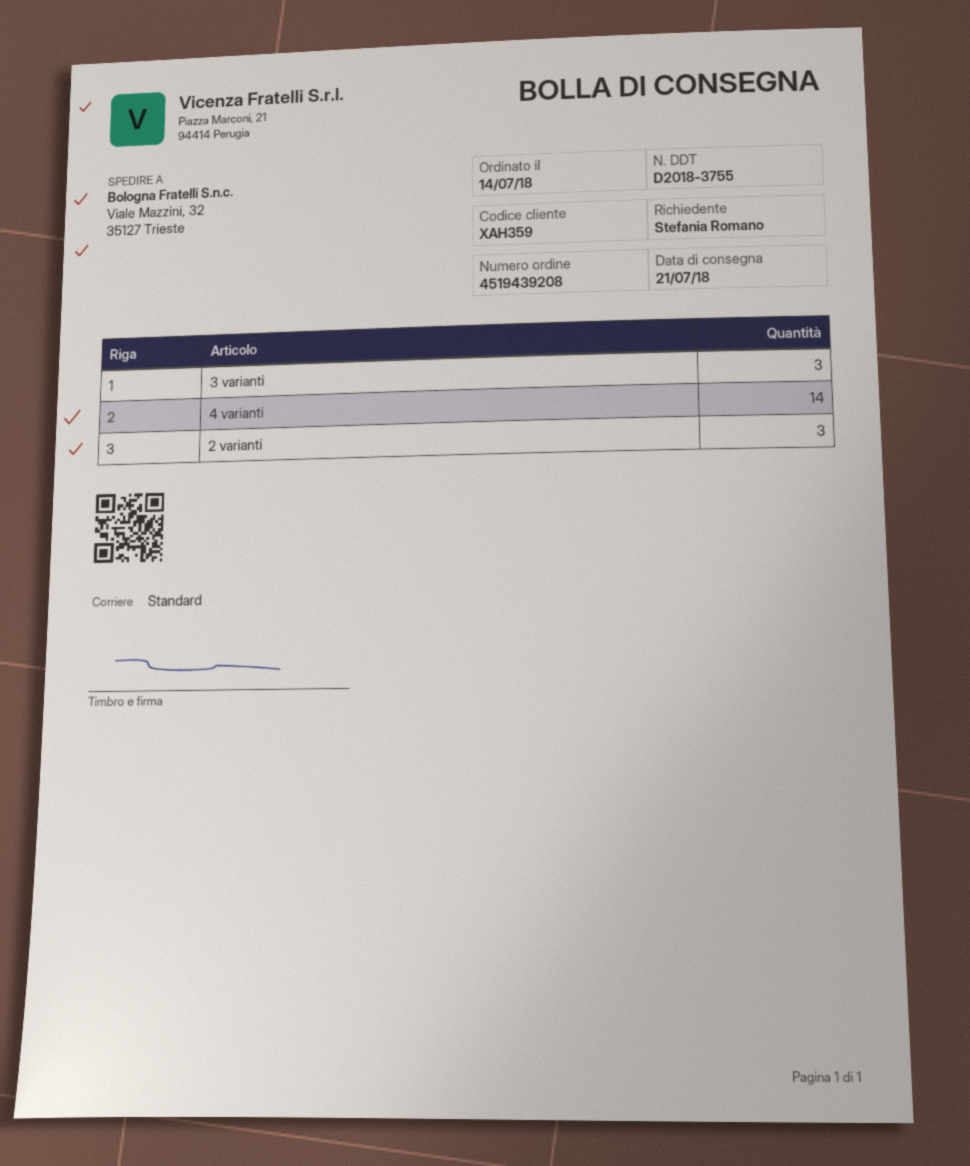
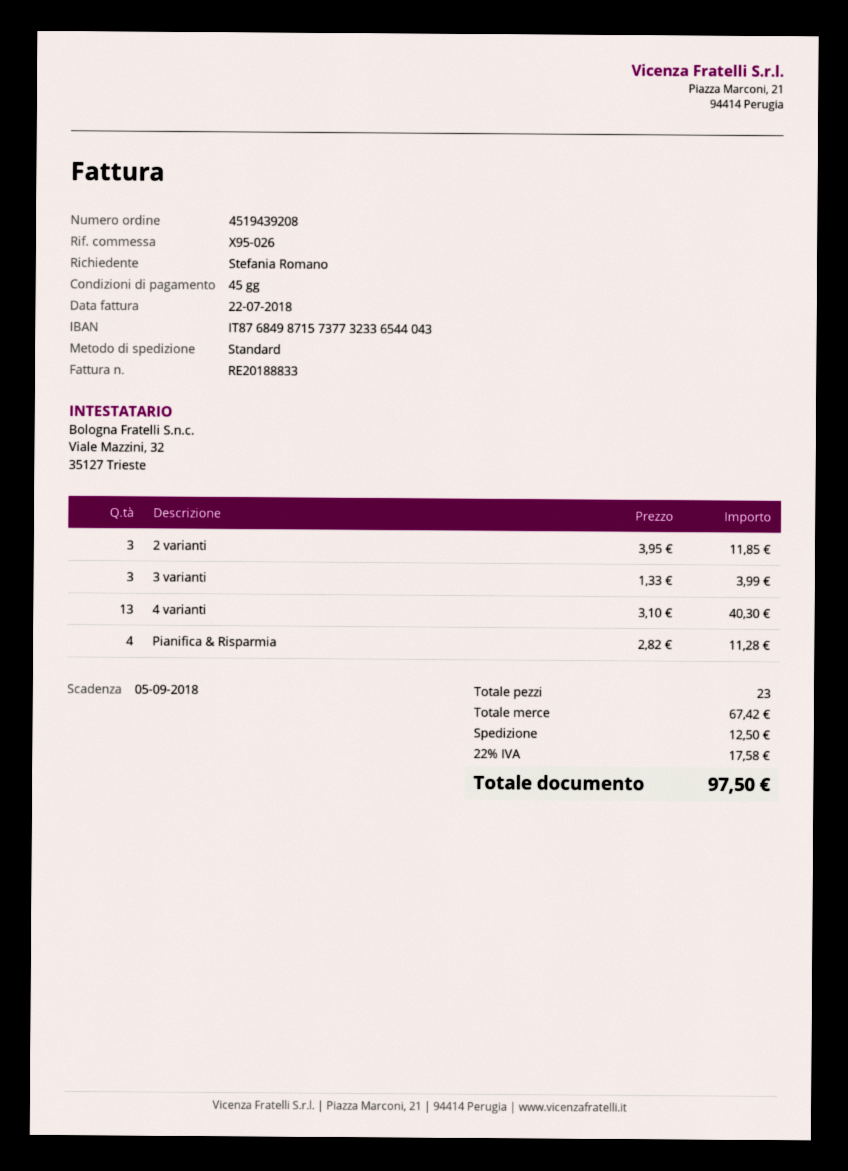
4 varianti: 14 -> 13
Pianifica & Risparmia: none -> 4

